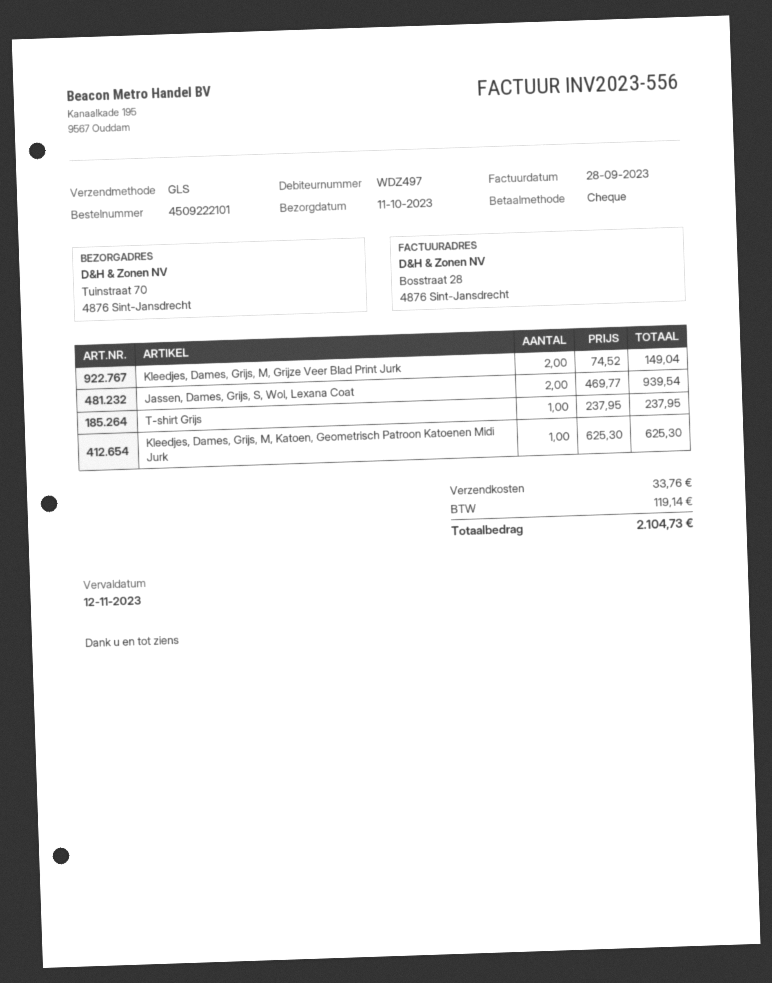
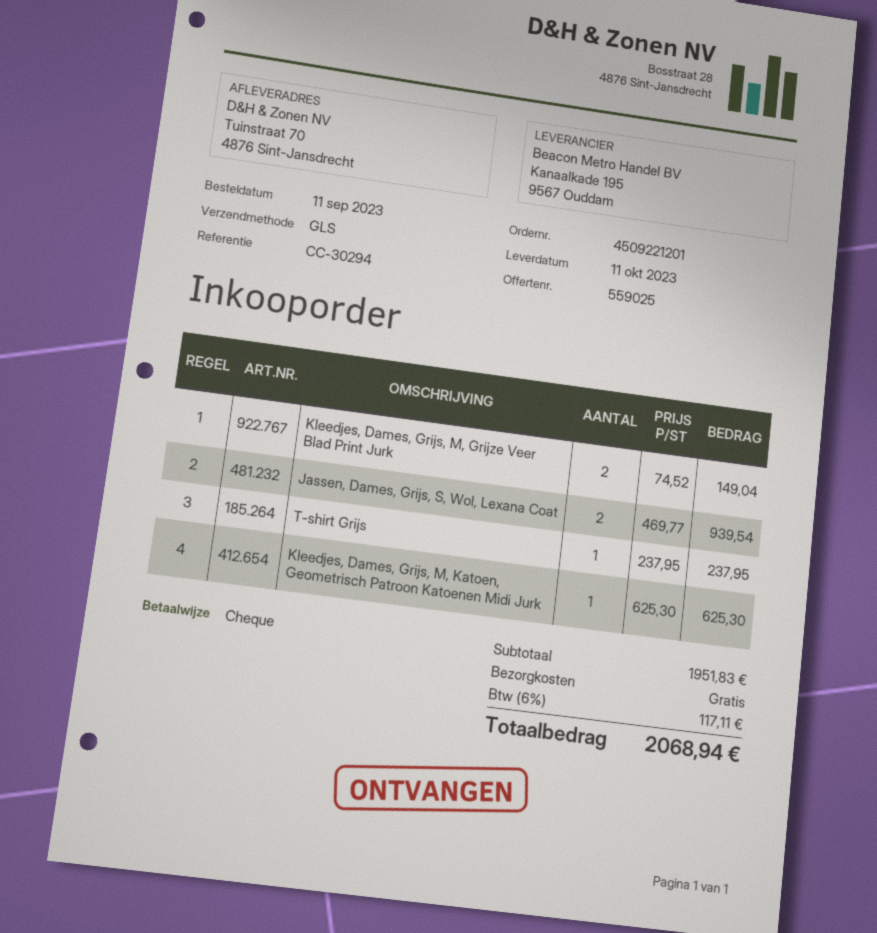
order number: 4509222101 -> 4509221201
shipping: 33.76 -> 0.00
tax: 119.14 -> 117.11
total: 2104.73 -> 2068.94

